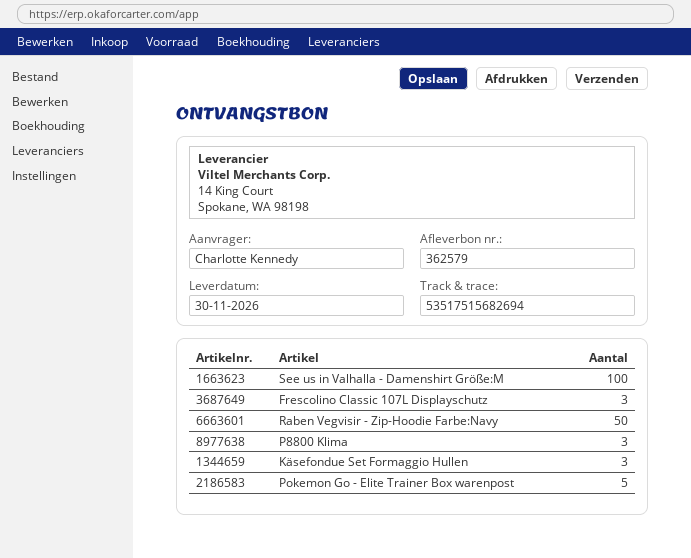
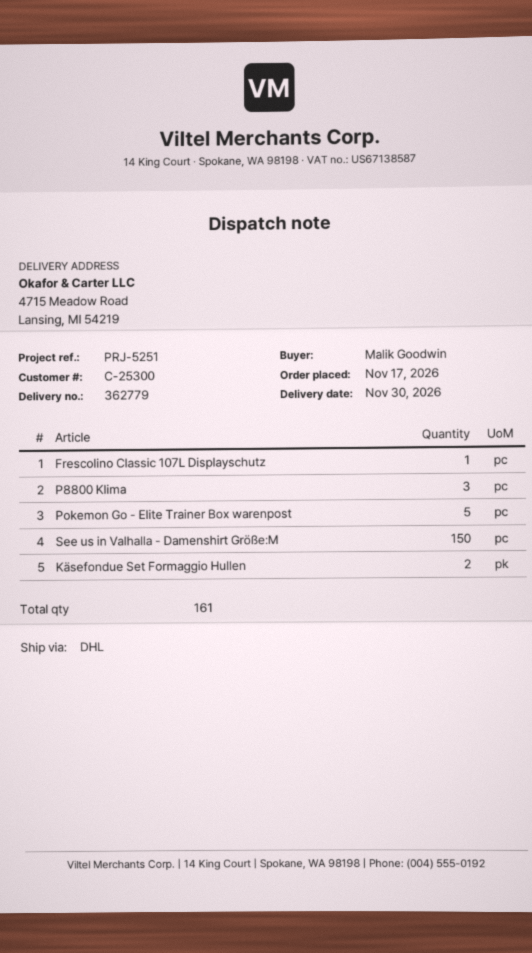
delivery note number: 362579 -> 362779
ordered by: Charlotte Kennedy -> Malik Goodwin
See us in Valhalla - Damenshirt Größe:M: 100 -> 150
Frescolino Classic 107L Displayschutz: 3 -> 1
Raben Vegvisir - Zip-Hoodie Farbe:Navy: 50 -> none
Käsefondue Set Formaggio Hullen: 3 -> 2

